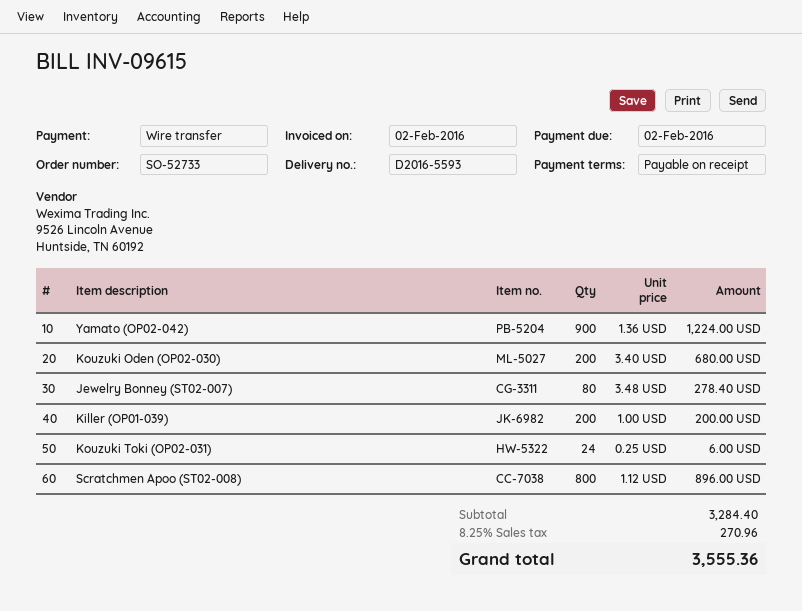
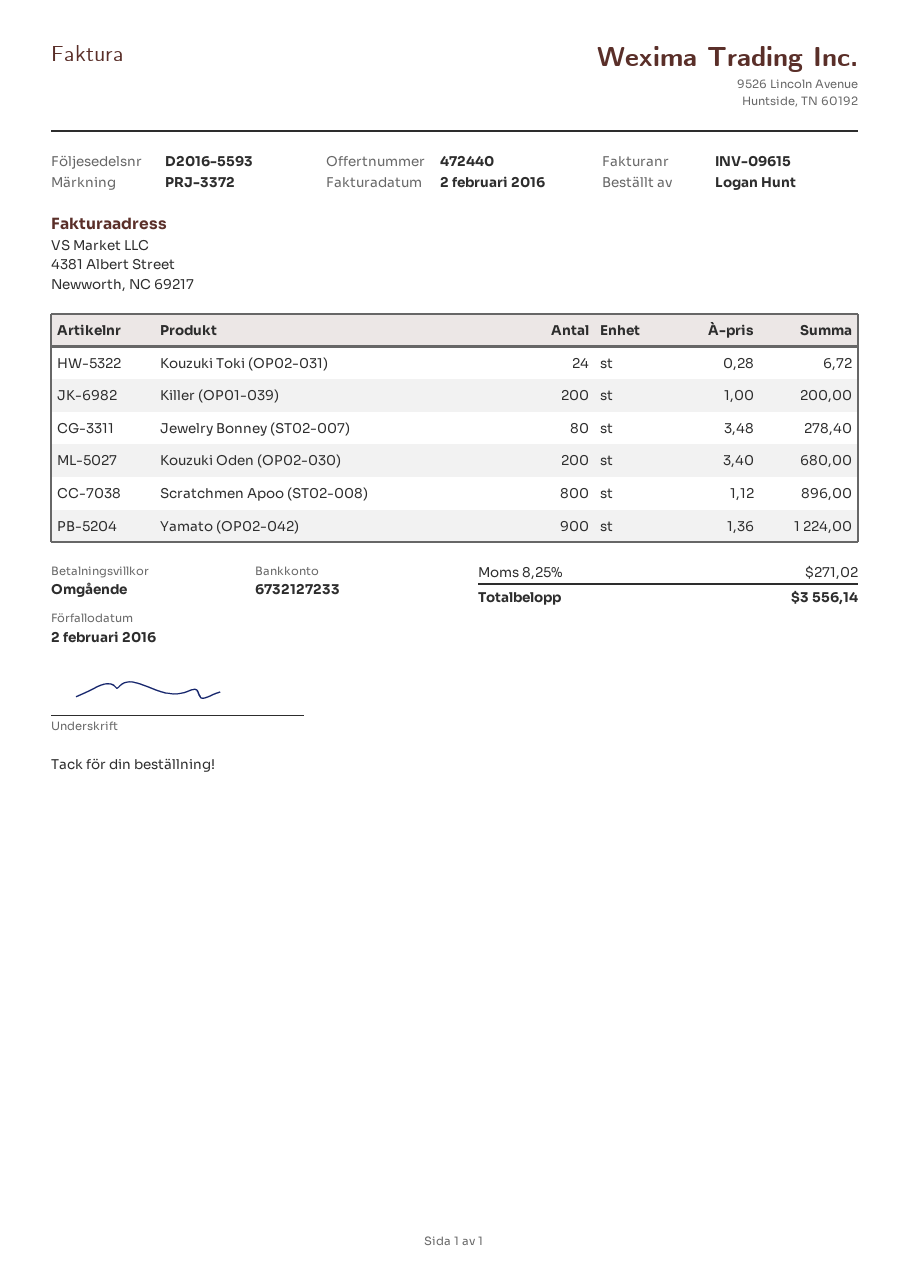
Kouzuki Toki (OP02-031): 24 x 0.25 = 6.00 -> 24 x 0.28 = 6.72
tax: 8.25% = 270.96 -> 8.25% = 271.02
total: 3555.36 -> 3556.14

